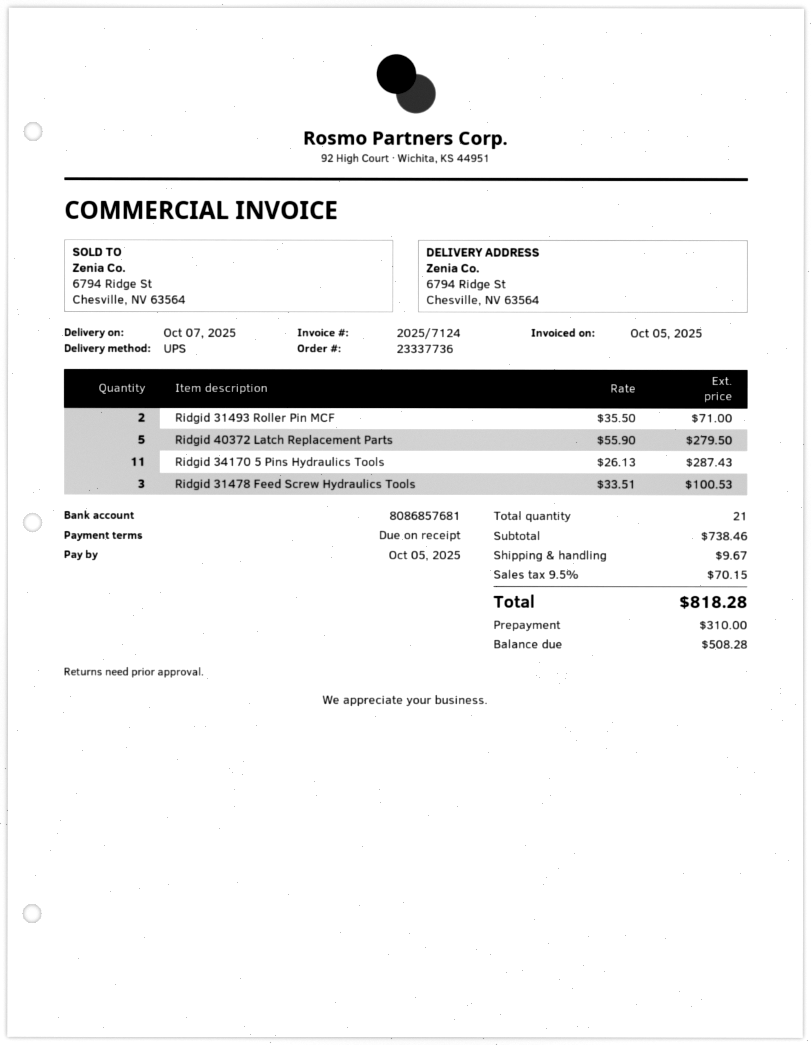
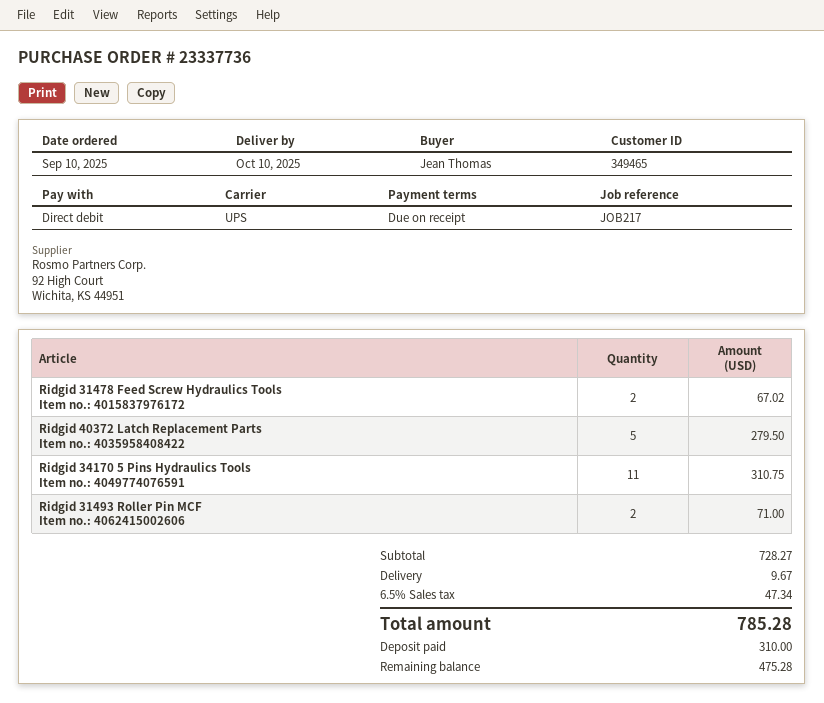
delivery date: 2025-10-07 -> 2025-10-10
Ridgid 34170 5 Pins Hydraulics Tools: 11 for 287.43 -> 11 for 310.75
Ridgid 31478 Feed Screw Hydraulics Tools: 3 for 100.53 -> 2 for 67.02
subtotal: 738.46 -> 728.27
tax: 9.5% = 70.15 -> 6.5% = 47.34
total: 818.28 -> 785.28
balance: 508.28 -> 475.28

